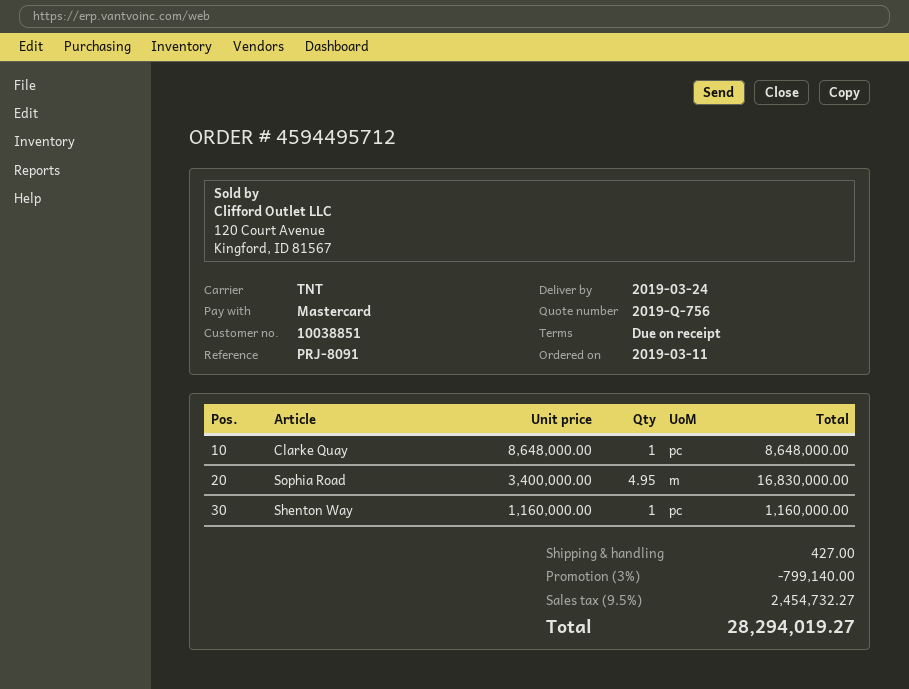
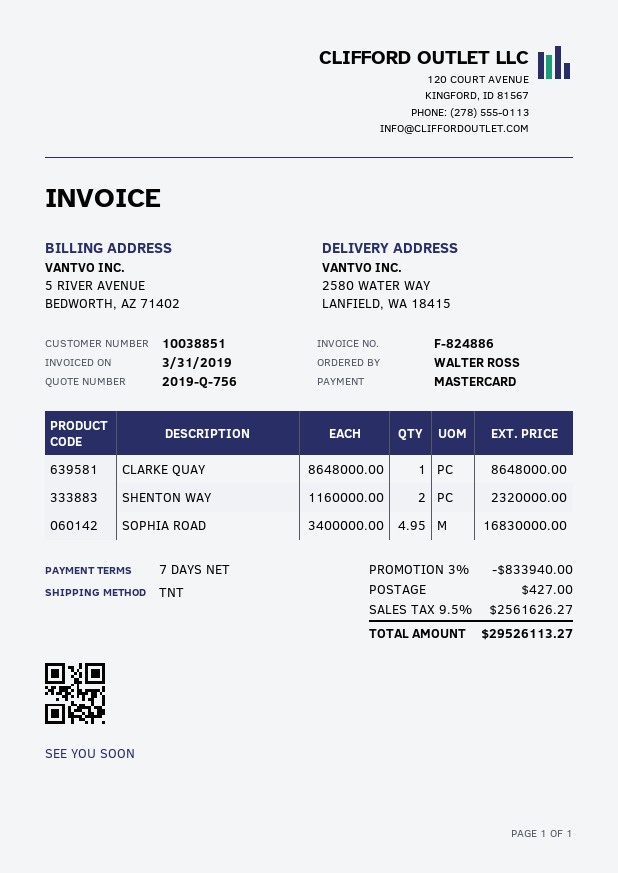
payment terms: on receipt -> 7 days
Shenton Way: 1 x 1160000.00 = 1160000.00 -> 2 x 1160000.00 = 2320000.00
discount: 3% = 799140.00 -> 3% = 833940.00
tax: 9.5% = 2454732.27 -> 9.5% = 2561626.27
total: 28294019.27 -> 29526113.27

